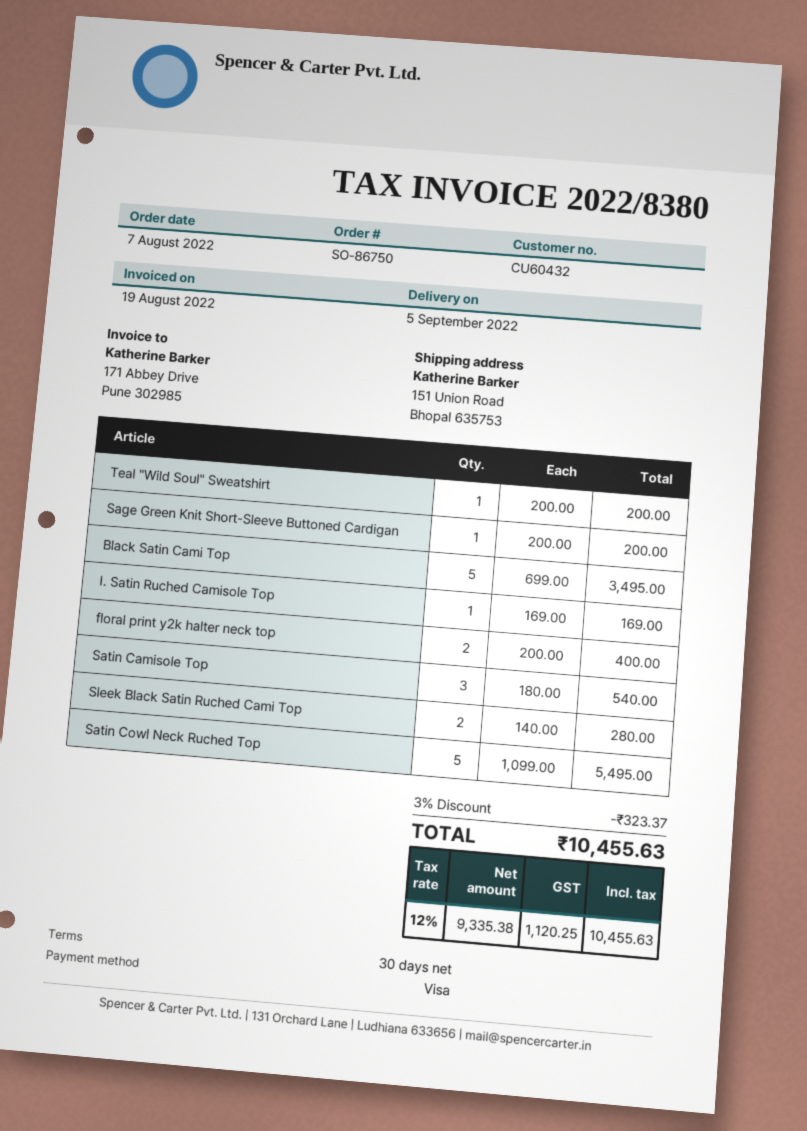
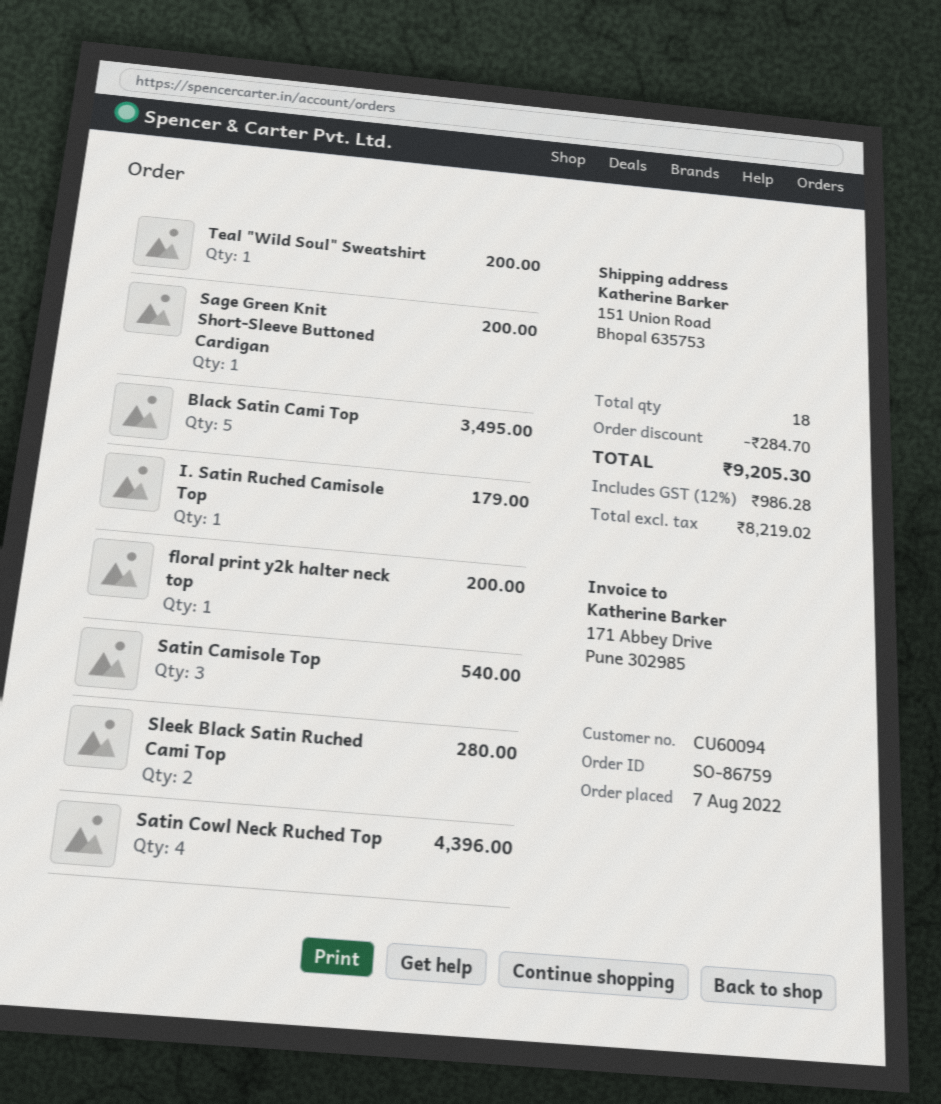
order number: SO-86750 -> SO-86759
customer number: CU60432 -> CU60094
I. Satin Ruched Camisole Top: 1 for 169.00 -> 1 for 179.00
floral print y2k halter neck top: 2 for 400.00 -> 1 for 200.00
Satin Cowl Neck Ruched Top: 5 for 5495.00 -> 4 for 4396.00
discount: 323.37 -> 284.70
net: 9335.38 -> 8219.02
tax: 12% = 1120.25 -> 12% = 986.28
total: 10455.63 -> 9205.30

